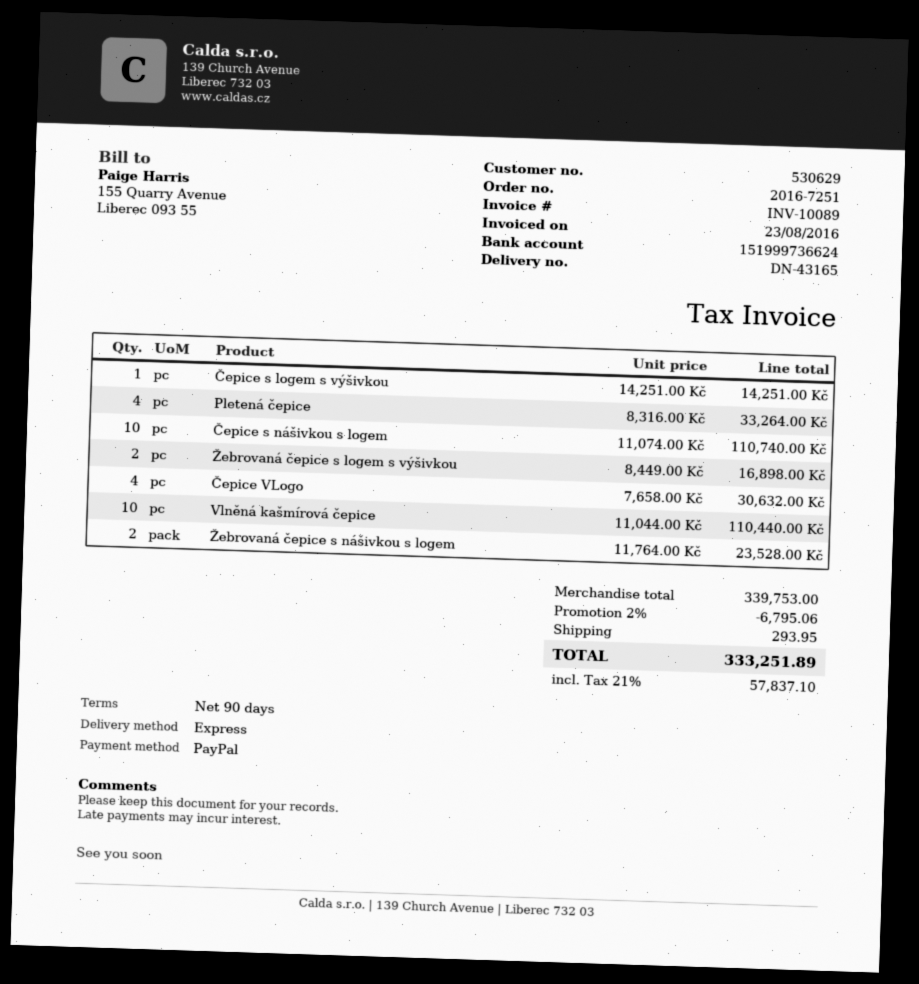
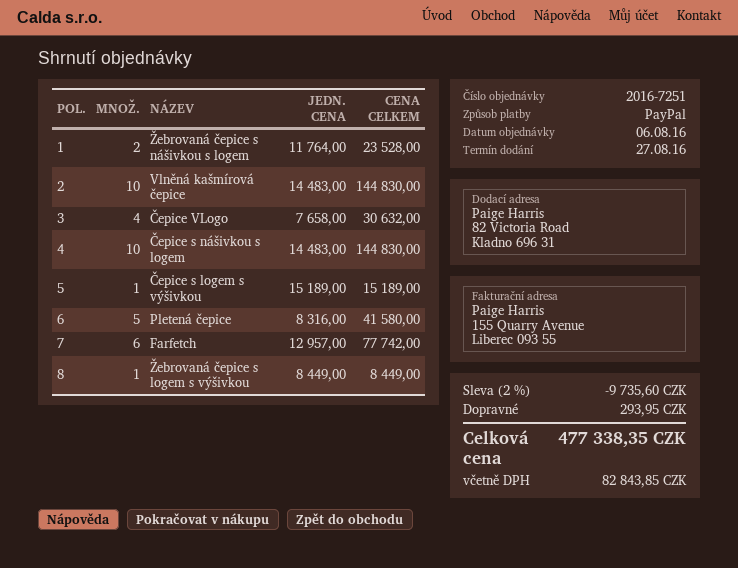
Čepice s logem s výšivkou: 1 x 14251.00 = 14251.00 -> 1 x 15189.00 = 15189.00
Pletená čepice: 4 x 8316.00 = 33264.00 -> 5 x 8316.00 = 41580.00
Čepice s nášivkou s logem: 10 x 11074.00 = 110740.00 -> 10 x 14483.00 = 144830.00
Žebrovaná čepice s logem s výšivkou: 2 x 8449.00 = 16898.00 -> 1 x 8449.00 = 8449.00
Vlněná kašmírová čepice: 10 x 11044.00 = 110440.00 -> 10 x 14483.00 = 144830.00
Farfetch: none -> 6 x 12957.00 = 77742.00
discount: 2% = 6795.06 -> 2% = 9735.60
tax: 57837.10 -> 82843.85
total: 333251.89 -> 477338.35

